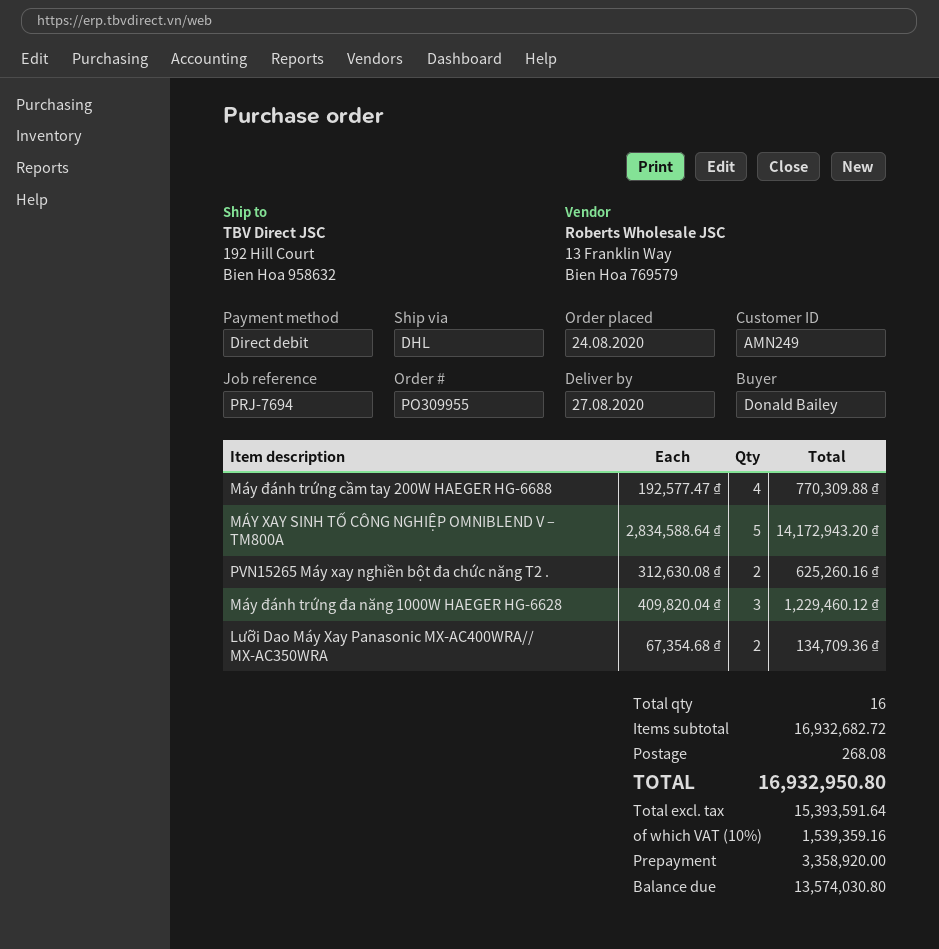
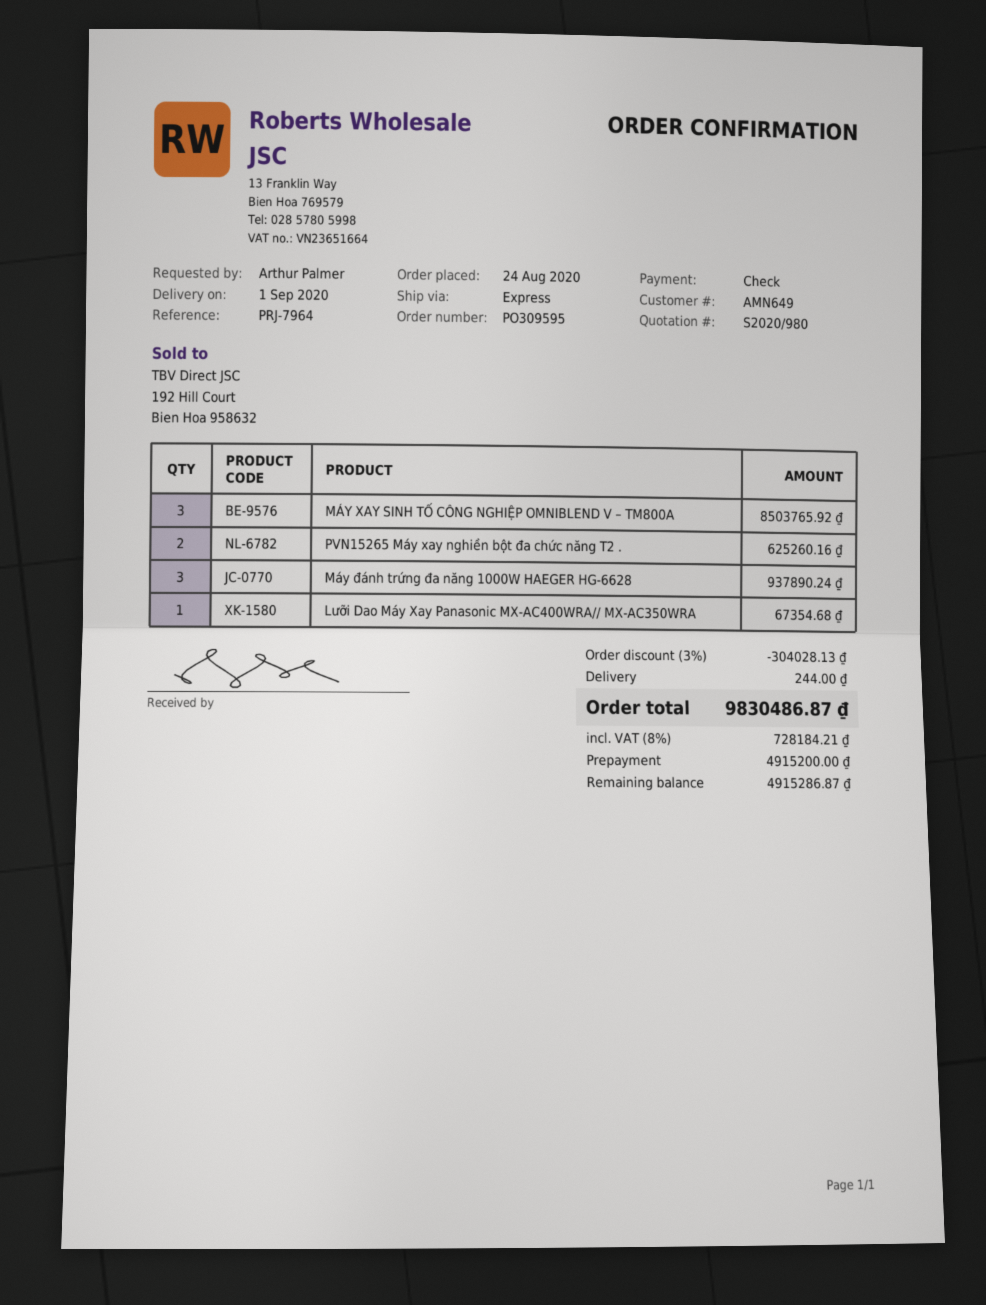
order number: PO309955 -> PO309595
delivery date: 2020-08-27 -> 2020-09-01
customer number: AMN249 -> AMN649
reference: PRJ-7694 -> PRJ-7964
ordered by: Donald Bailey -> Arthur Palmer
payment method: direct debit -> cheque
shipping method: DHL -> express
Máy đánh trứng cầm tay 200W HAEGER HG-6688: 4 for 770309.88 -> none
MÁY XAY SINH TỐ CÔNG NGHIỆP OMNIBLEND V – TM800A: 5 for 14172943.20 -> 3 for 8503765.92
Máy đánh trứng đa năng 1000W HAEGER HG-6628: 3 for 1229460.12 -> 3 for 937890.24
Lưỡi Dao Máy Xay Panasonic MX-AC400WRA// MX-AC350WRA: 2 for 134709.36 -> 1 for 67354.68
discount: none -> 3% = 304028.13
shipping: 268.08 -> 244.00
tax: 10% = 1539359.16 -> 8% = 728184.21
total: 16932950.80 -> 9830486.87
deposit: 3358920.00 -> 4915200.00
balance: 13574030.80 -> 4915286.87

